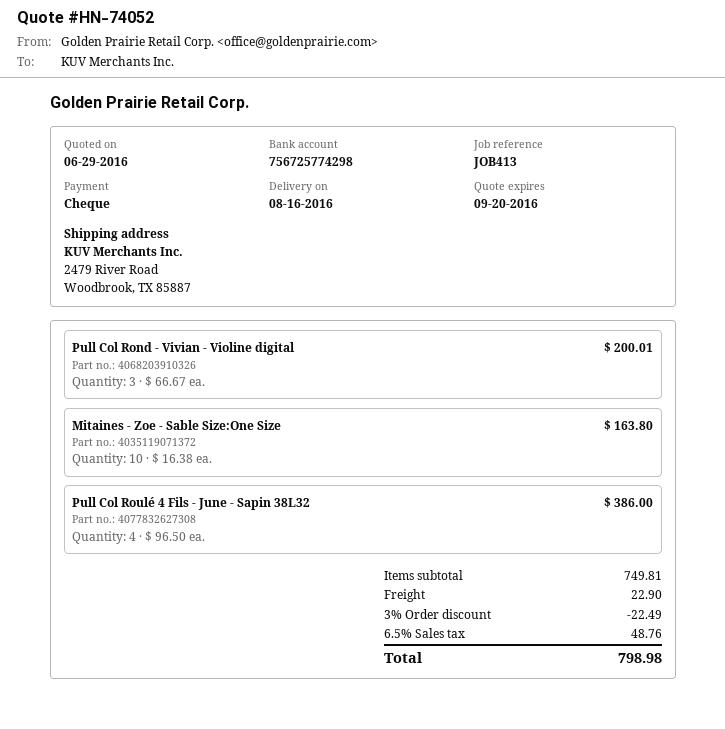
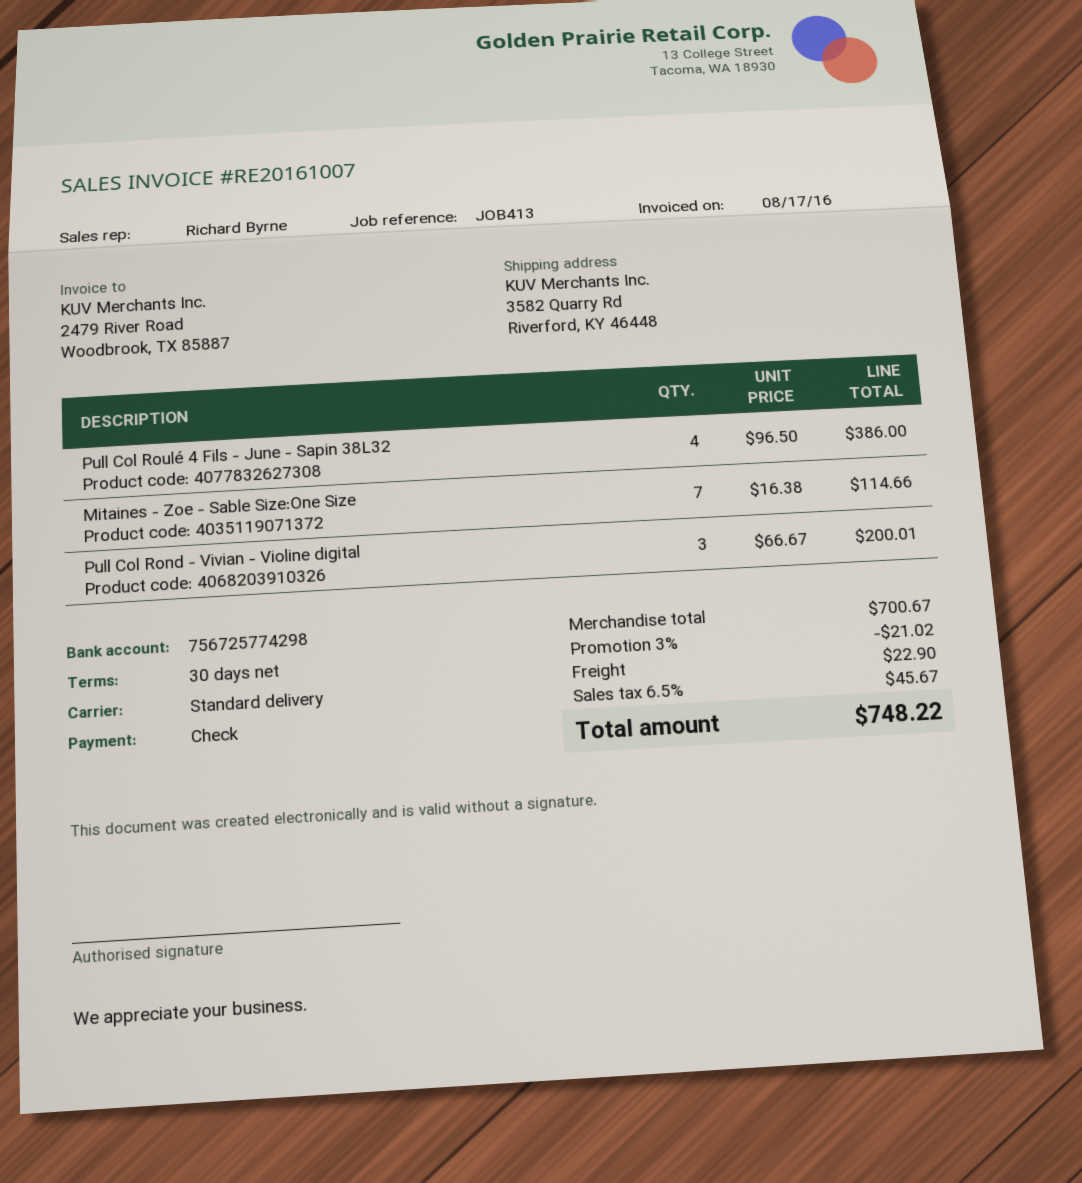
ship to: 2479 River Road, Woodbrook, TX 85887 -> 3582 Quarry Rd, Riverford, KY 46448
Mitaines - Zoe - Sable Size:One Size: 10 x 16.38 = 163.80 -> 7 x 16.38 = 114.66
subtotal: 749.81 -> 700.67
discount: 3% = 22.49 -> 3% = 21.02
tax: 6.5% = 48.76 -> 6.5% = 45.67
total: 798.98 -> 748.22

